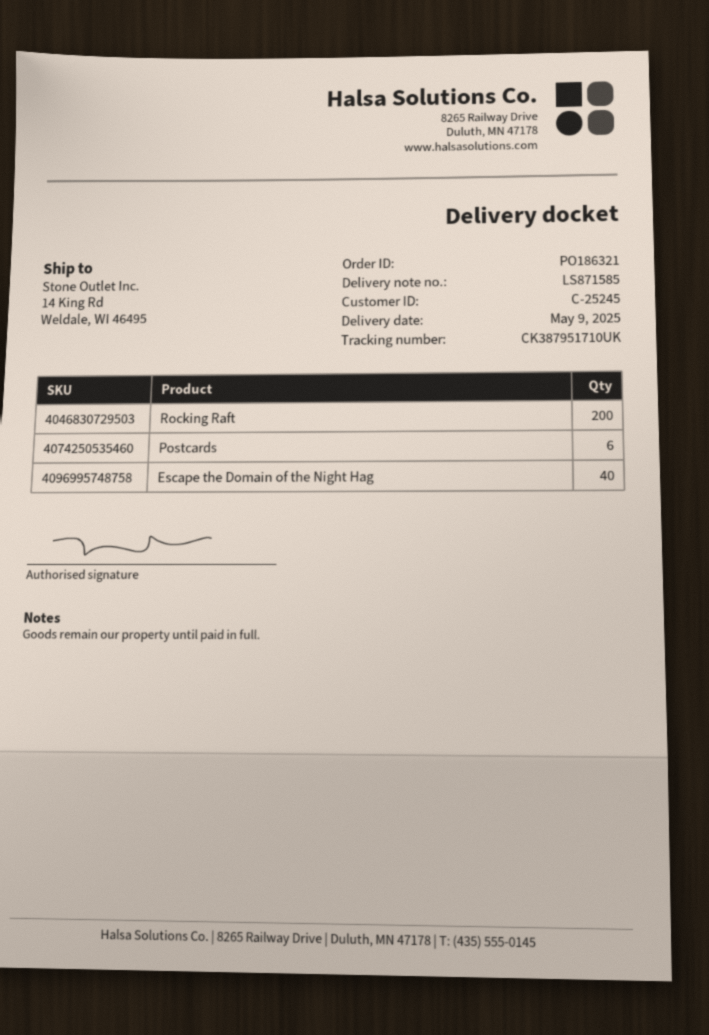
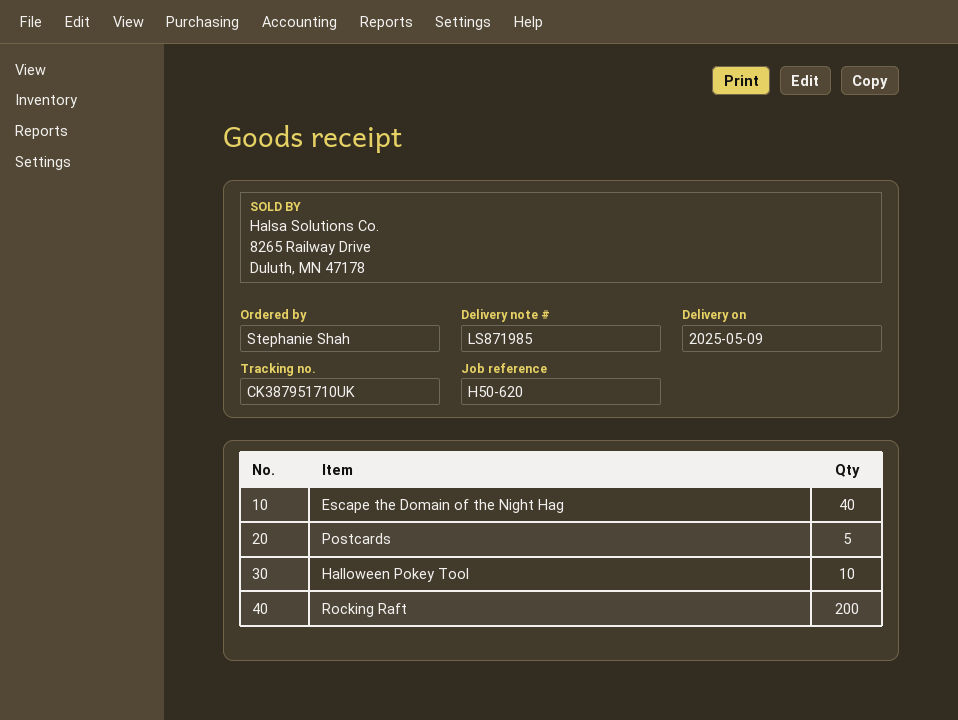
delivery note number: LS871585 -> LS871985
Postcards: 6 -> 5
Halloween Pokey Tool: none -> 10

